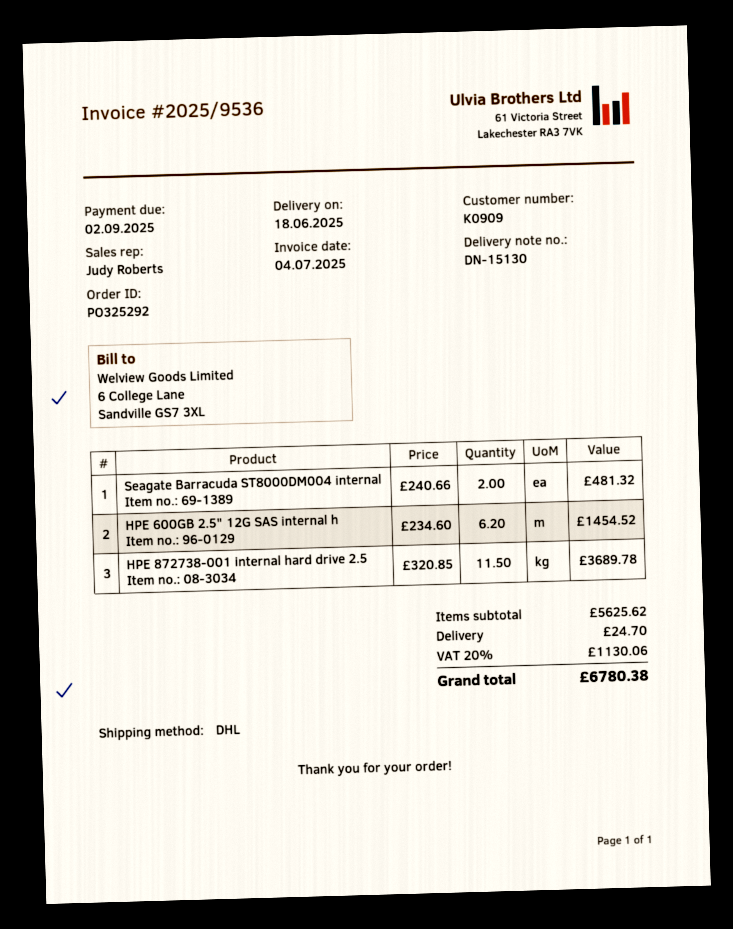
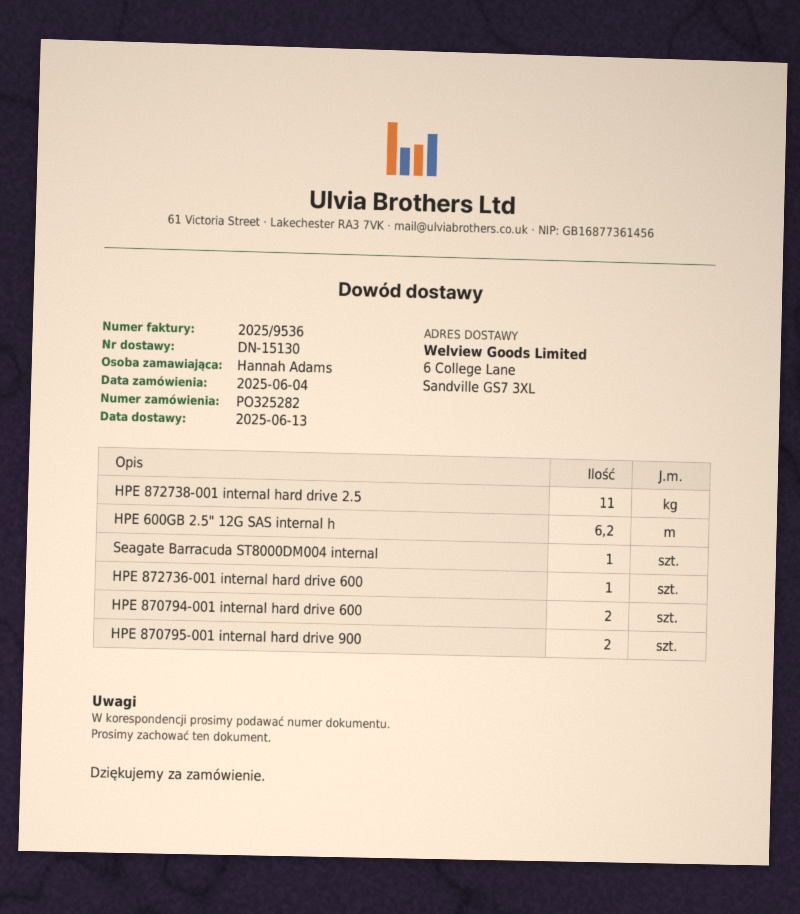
order number: PO325292 -> PO325282
delivery date: 2025-06-18 -> 2025-06-13
Seagate Barracuda ST8000DM004 internal: 2 -> 1
HPE 872738-001 internal hard drive 2.5: 11.5 -> 11
HPE 872736-001 internal hard drive 600: none -> 1
HPE 870794-001 internal hard drive 600: none -> 2
HPE 870795-001 internal hard drive 900: none -> 2

